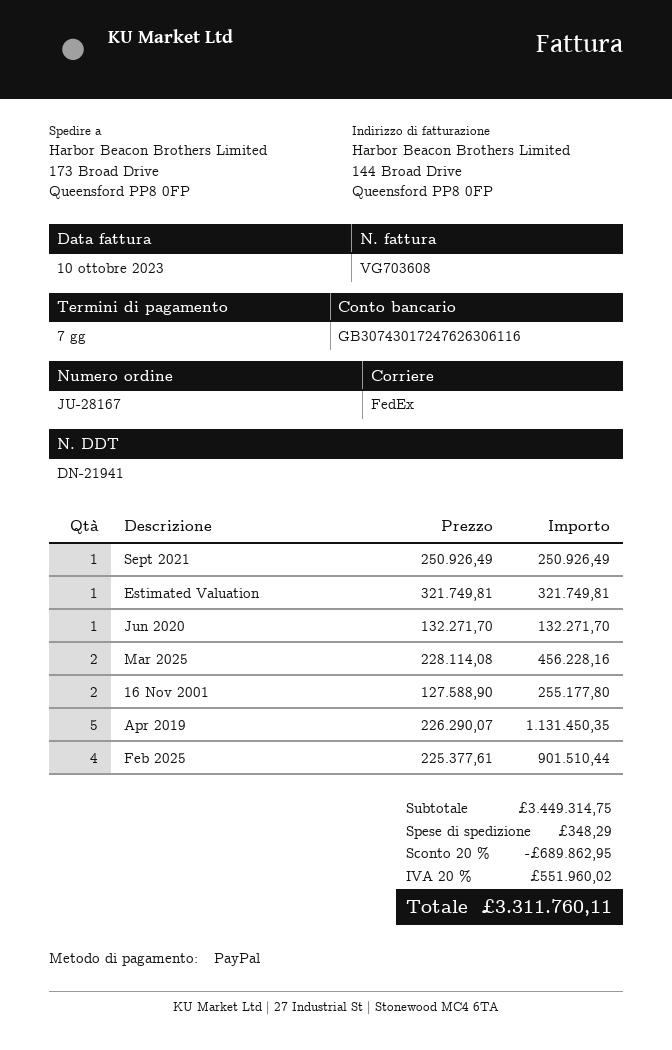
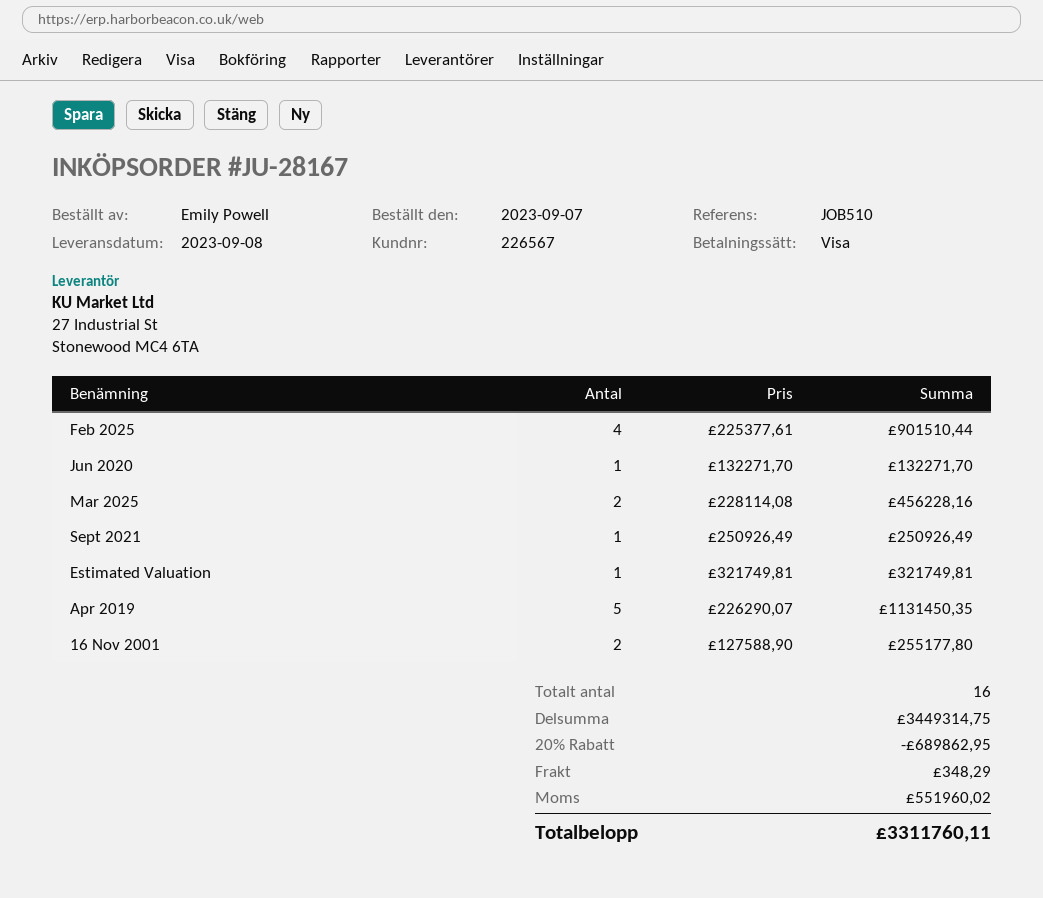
payment method: PayPal -> Visa

